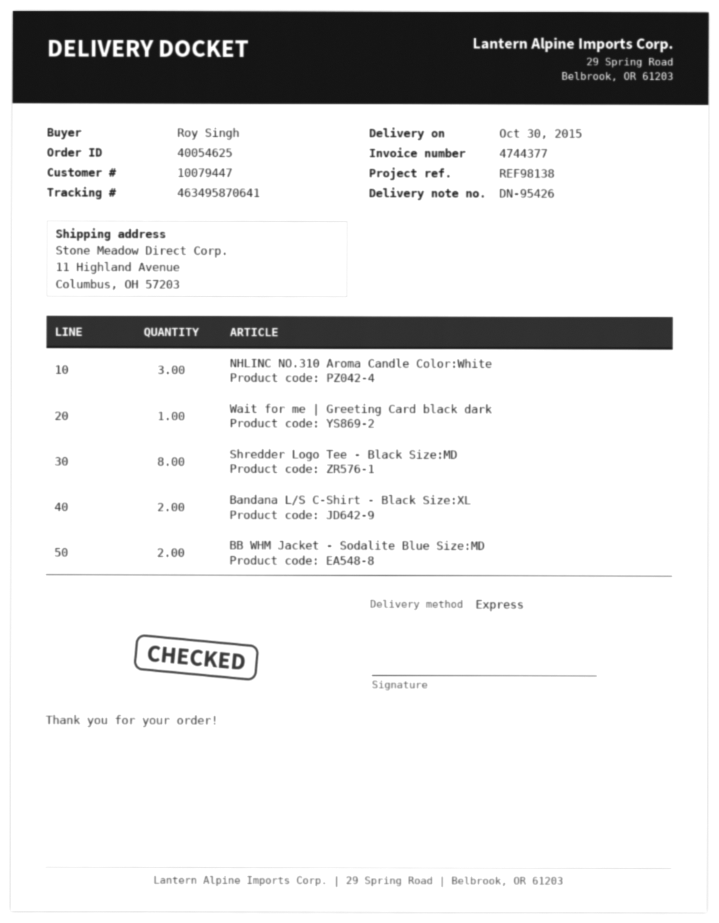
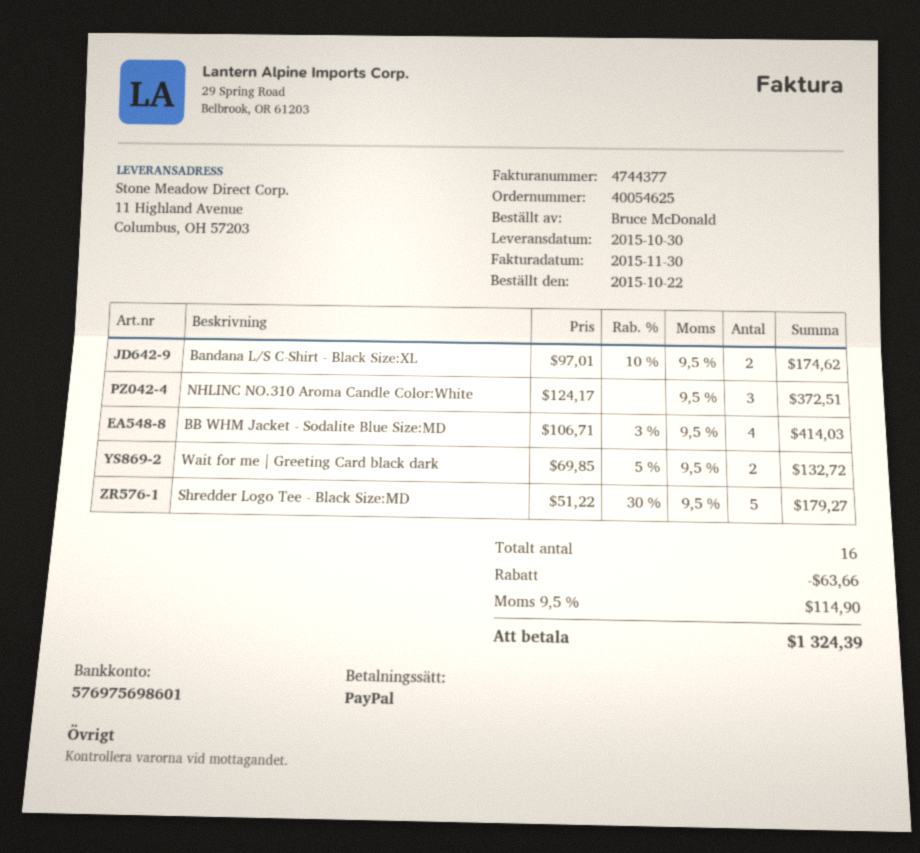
ordered by: Roy Singh -> Bruce McDonald
Wait for me | Greeting Card black dark: 1 -> 2
Shredder Logo Tee - Black Size:MD: 8 -> 5
BB WHM Jacket - Sodalite Blue Size:MD: 2 -> 4

